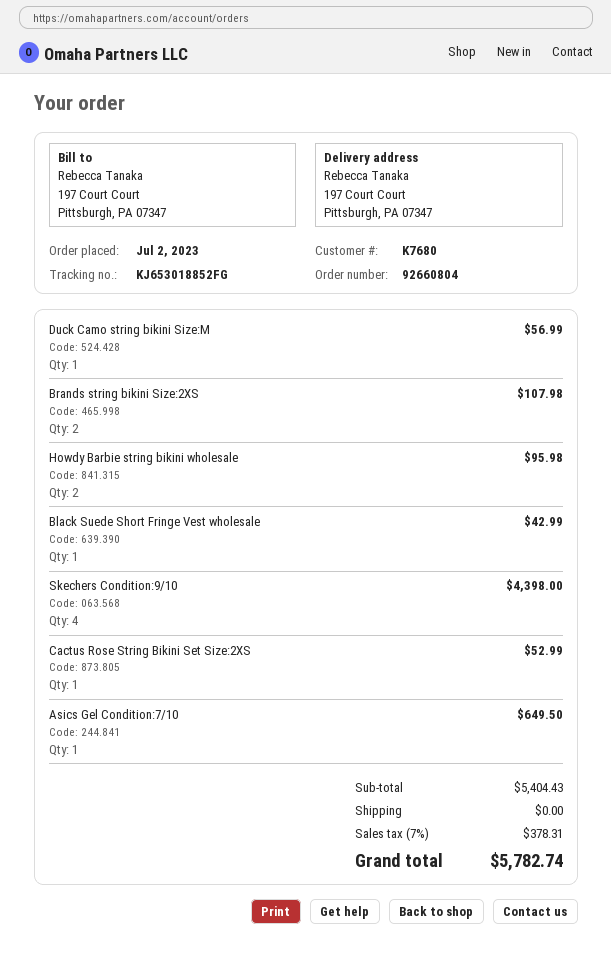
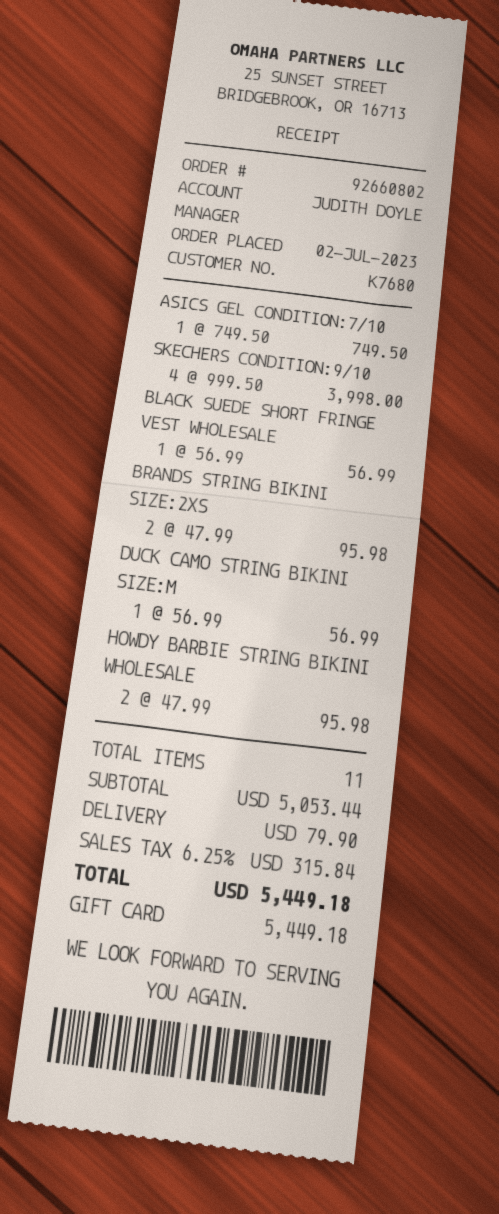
order number: 92660804 -> 92660802
Brands string bikini Size:2XS: 2 for 107.98 -> 2 for 95.98
Black Suede Short Fringe Vest wholesale: 1 for 42.99 -> 1 for 56.99
Skechers Condition:9/10: 4 for 4398.00 -> 4 for 3998.00
Cactus Rose String Bikini Set Size:2XS: 1 for 52.99 -> none
Asics Gel Condition:7/10: 1 for 649.50 -> 1 for 749.50
subtotal: 5404.43 -> 5053.44
shipping: 0.00 -> 79.90
tax: 7% = 378.31 -> 6.25% = 315.84
total: 5782.74 -> 5449.18

